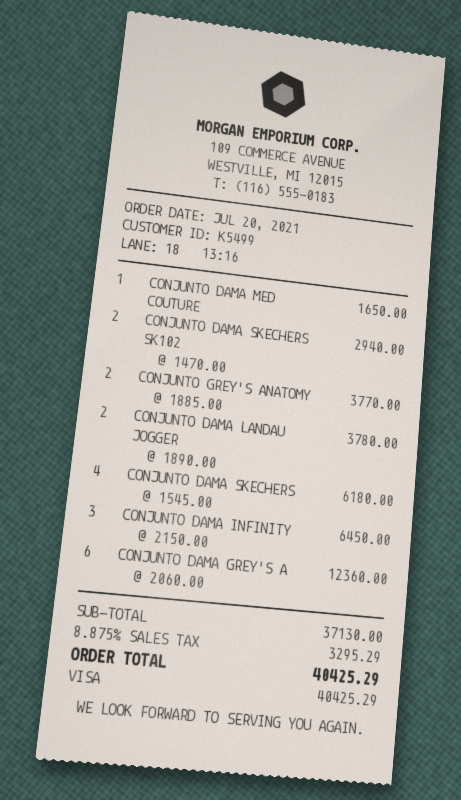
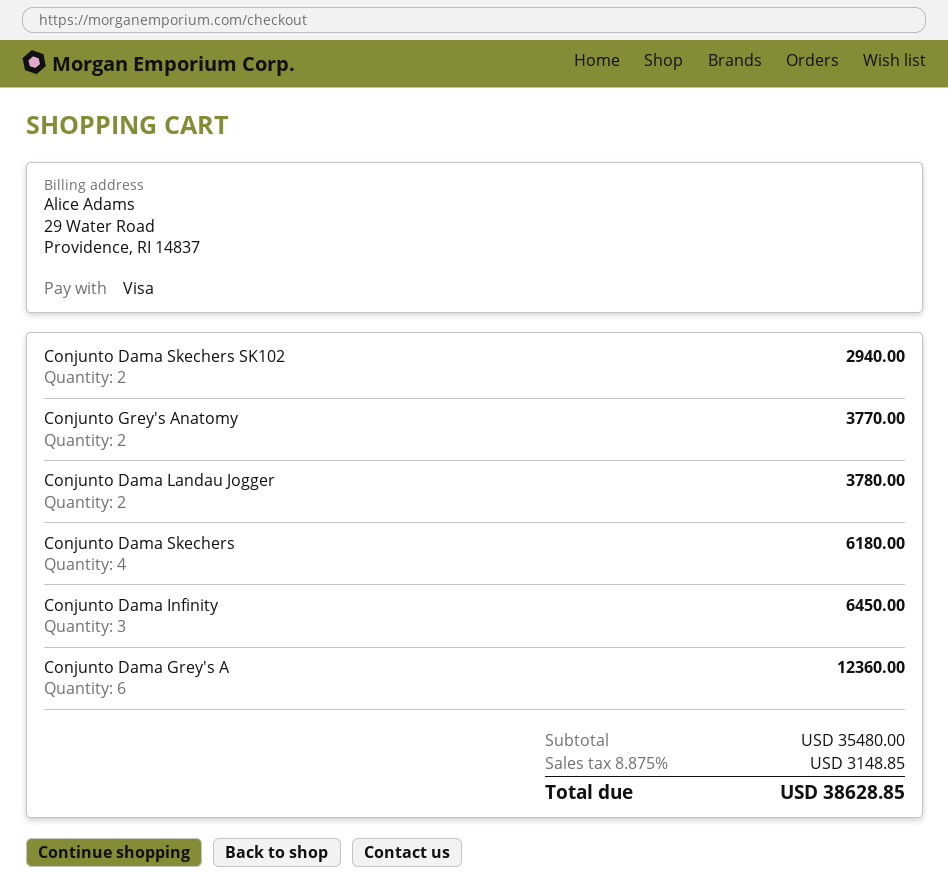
CONJUNTO DAMA MED COUTURE: 1 for 1650.00 -> none
subtotal: 37130.00 -> 35480.00
tax: 8.875% = 3295.29 -> 8.875% = 3148.85
total: 40425.29 -> 38628.85

